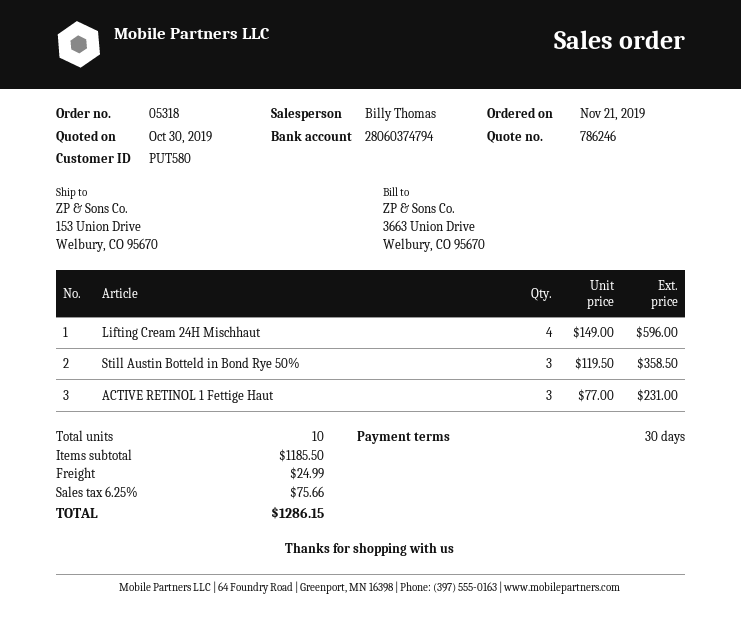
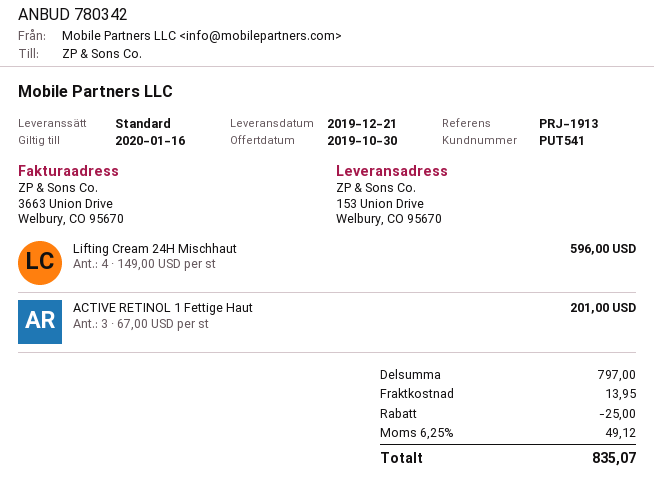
quote number: 786246 -> 780342
customer number: PUT580 -> PUT541
Still Austin Botteld in Bond Rye 50%: 3 x 119.50 = 358.50 -> none
ACTIVE RETINOL 1 Fettige Haut: 3 x 77.00 = 231.00 -> 3 x 67.00 = 201.00
subtotal: 1185.50 -> 797.00
discount: none -> 25.00
shipping: 24.99 -> 13.95
tax: 6.25% = 75.66 -> 6.25% = 49.12
total: 1286.15 -> 835.07

